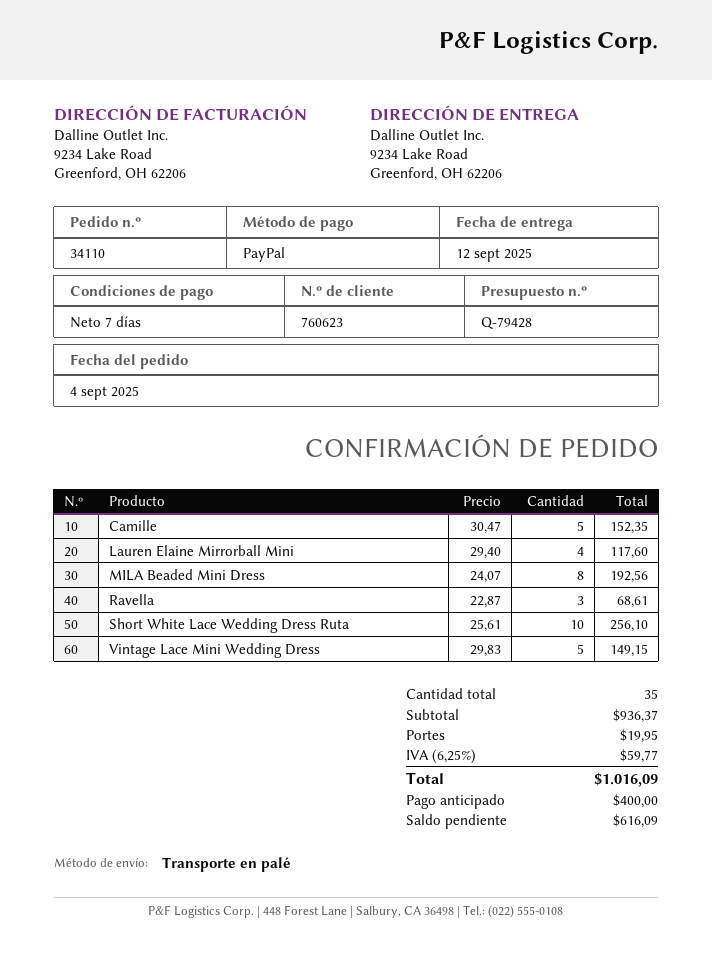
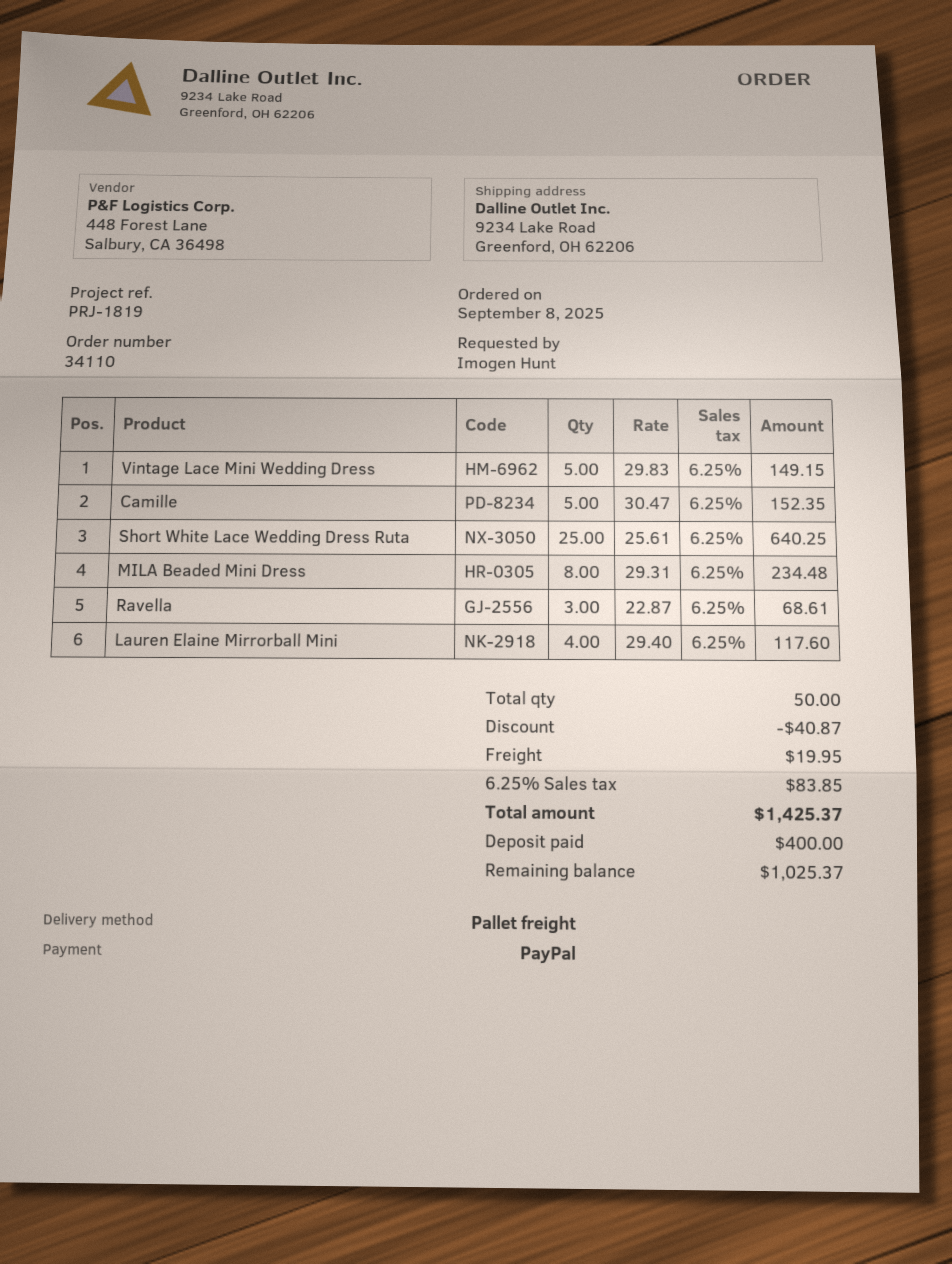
order date: 2025-09-04 -> 2025-09-08
MILA Beaded Mini Dress: 8 x 24.07 = 192.56 -> 8 x 29.31 = 234.48
Short White Lace Wedding Dress Ruta: 10 x 25.61 = 256.10 -> 25 x 25.61 = 640.25
total quantity: 35 -> 50
discount: none -> 40.87
tax: 6.25% = 59.77 -> 6.25% = 83.85
total: 1016.09 -> 1425.37
balance: 616.09 -> 1025.37

